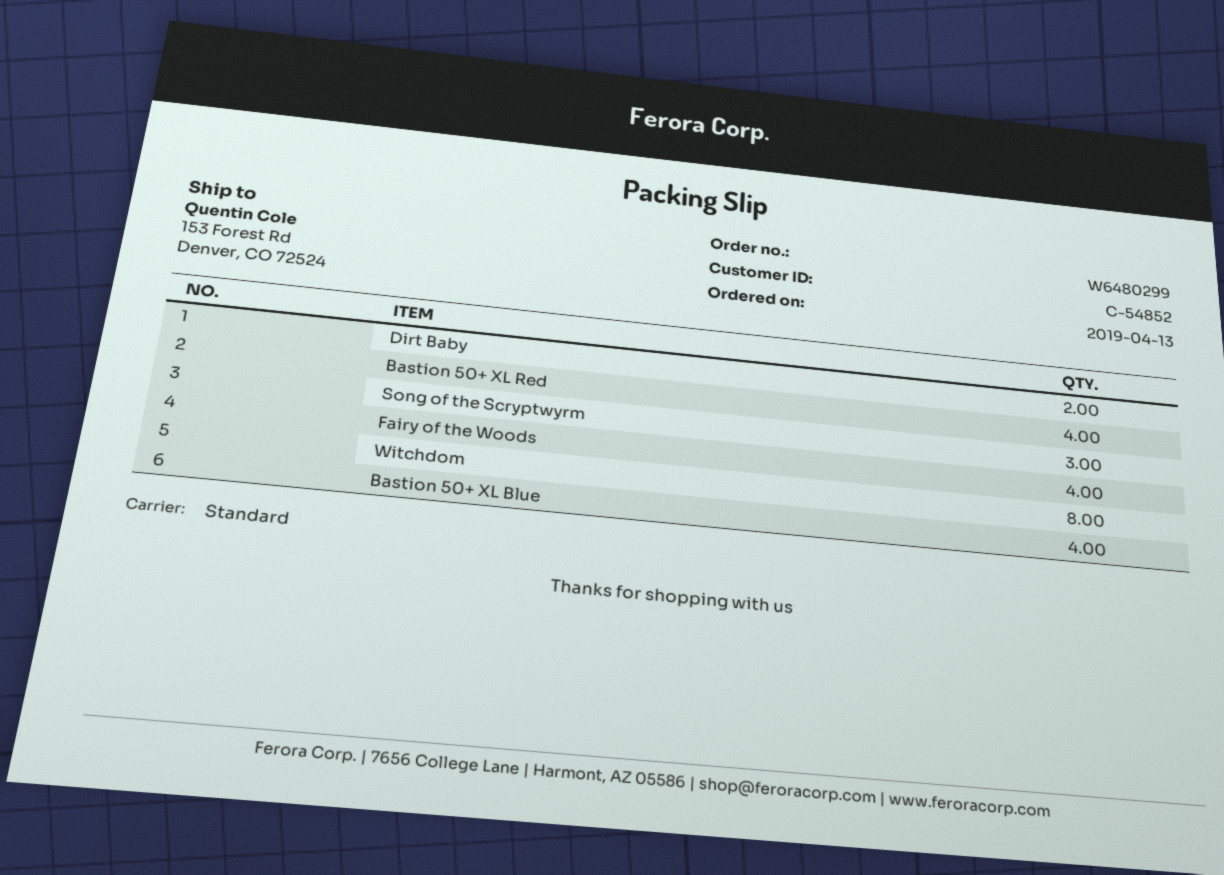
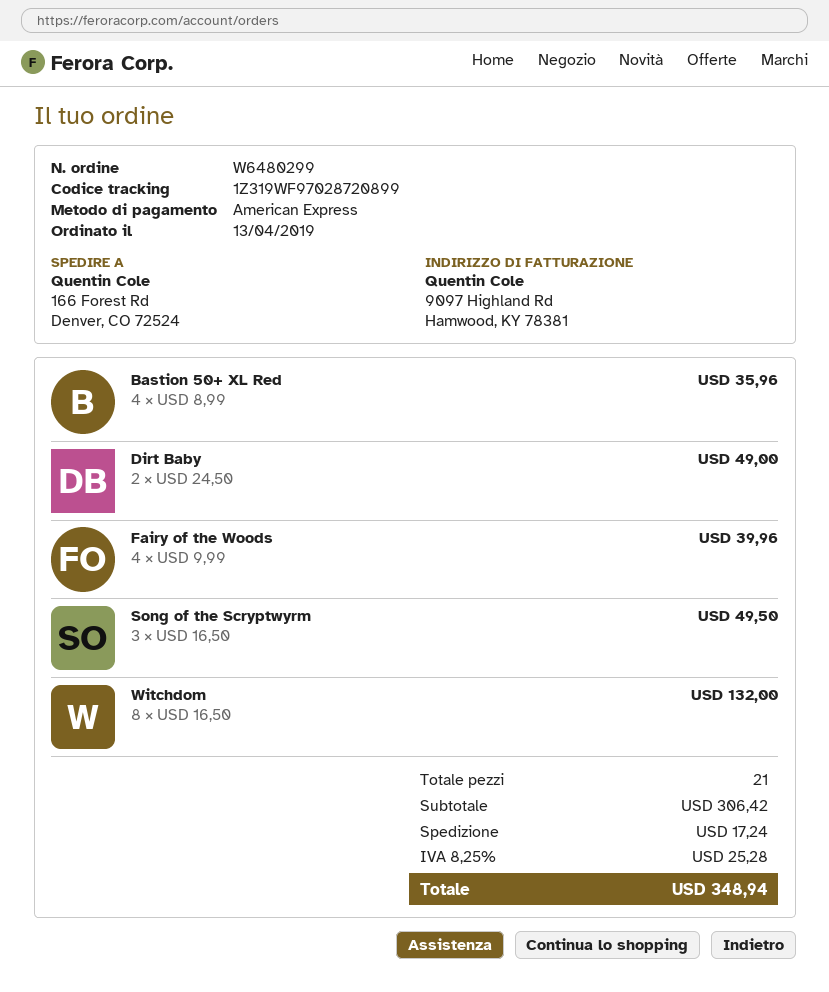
ship to: 153 Forest Rd, Denver, CO 72524 -> 166 Forest Rd, Denver, CO 72524
Bastion 50+ XL Blue: 4 -> none

